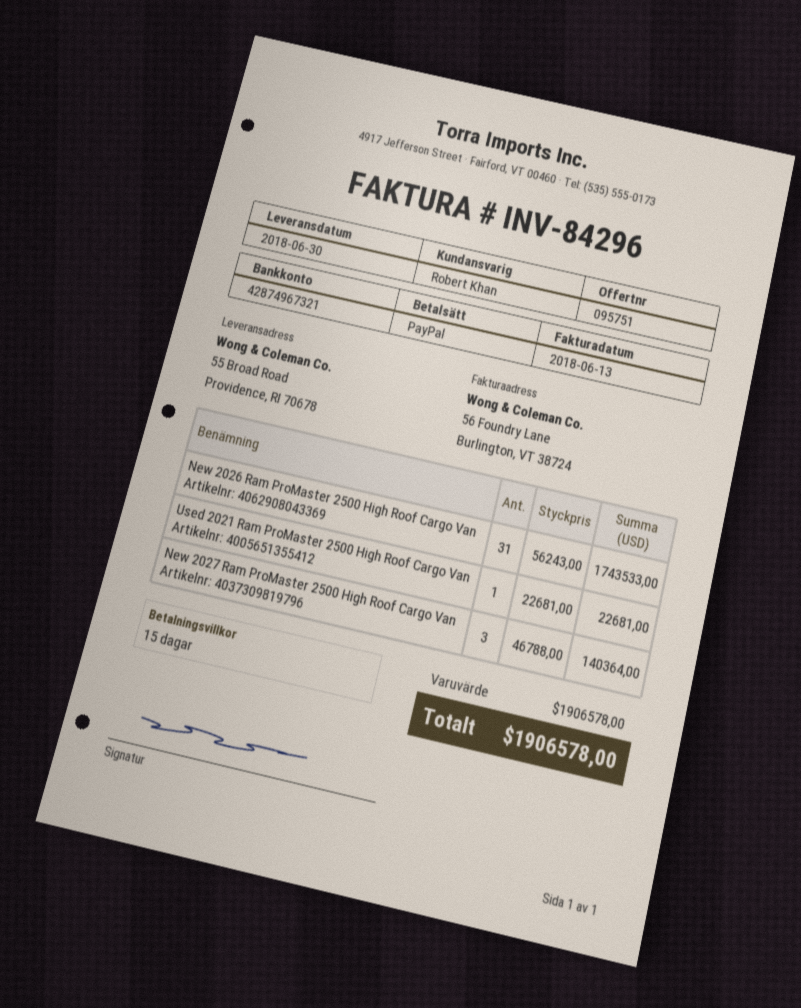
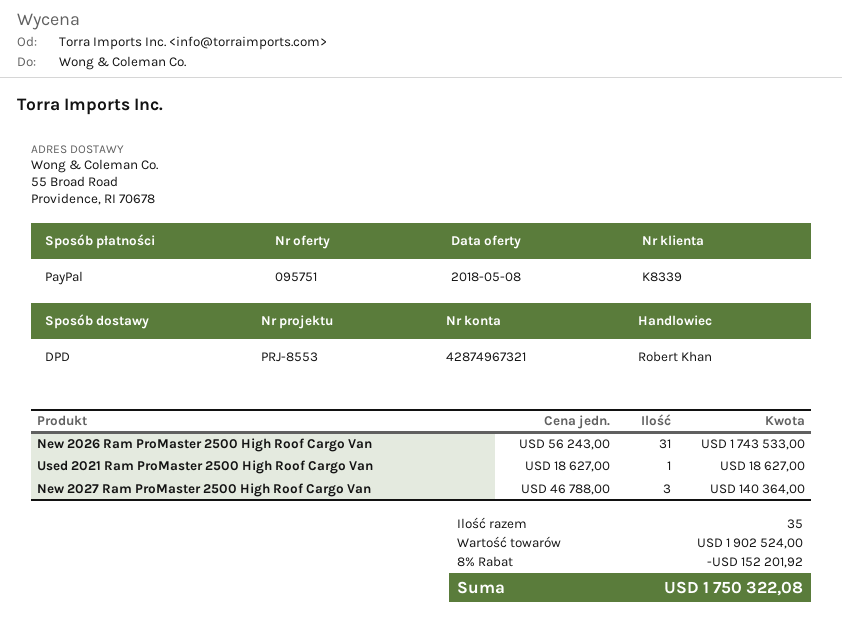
Used 2021 Ram ProMaster 2500 High Roof Cargo Van: 1 x 22681.00 = 22681.00 -> 1 x 18627.00 = 18627.00
subtotal: 1906578.00 -> 1902524.00
discount: none -> 8% = 152201.92
total: 1906578.00 -> 1750322.08

